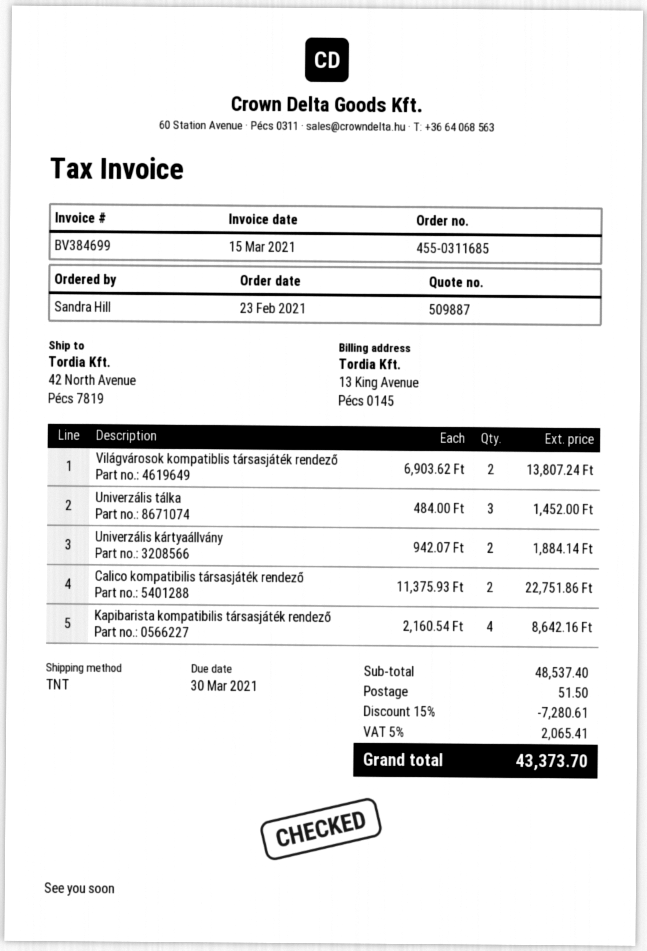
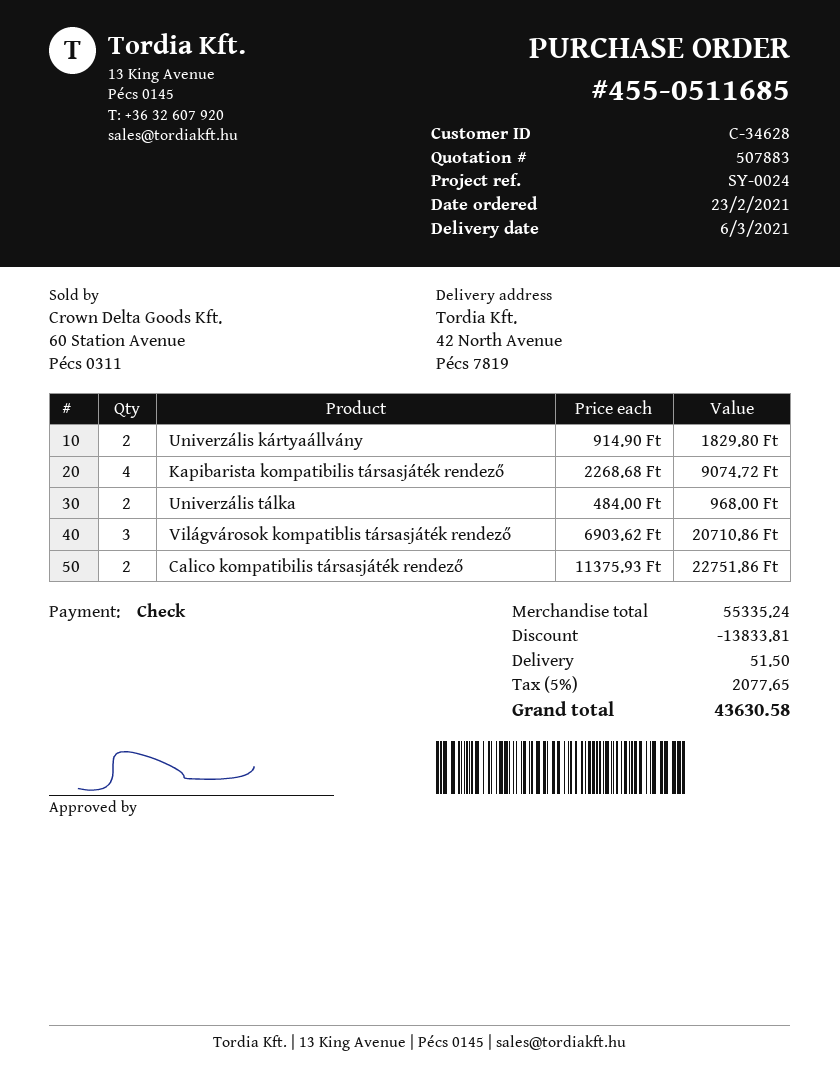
quote number: 509887 -> 507883
order number: 455-0311685 -> 455-0511685
Világvárosok kompatiblis társasjáték rendező: 2 x 6903.62 = 13807.24 -> 3 x 6903.62 = 20710.86
Univerzális tálka: 3 x 484.00 = 1452.00 -> 2 x 484.00 = 968.00
Univerzális kártyaállvány: 2 x 942.07 = 1884.14 -> 2 x 914.90 = 1829.80
Kapibarista kompatibilis társasjáték rendező: 4 x 2160.54 = 8642.16 -> 4 x 2268.68 = 9074.72
subtotal: 48537.40 -> 55335.24
discount: 7280.61 -> 13833.81
tax: 5% = 2065.41 -> 5% = 2077.65
total: 43373.70 -> 43630.58

